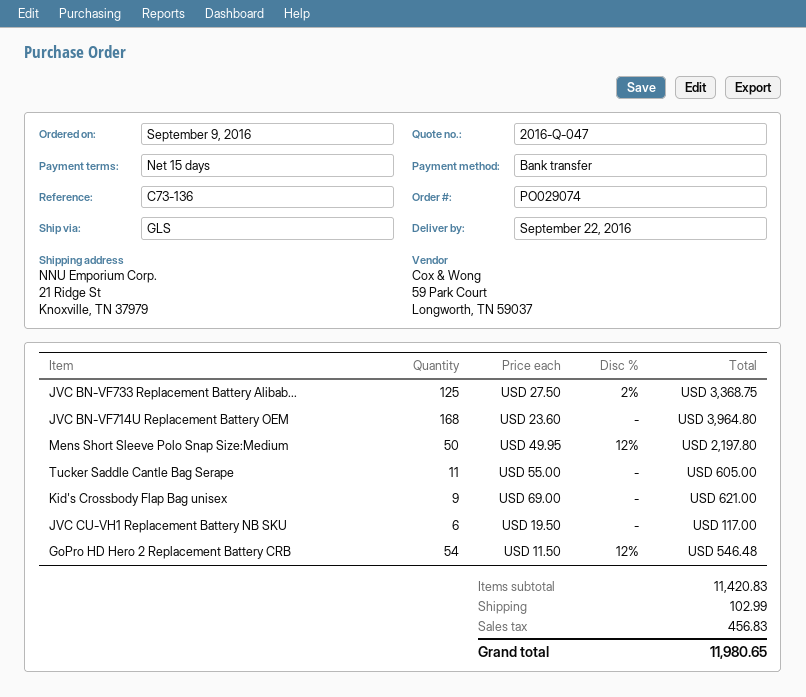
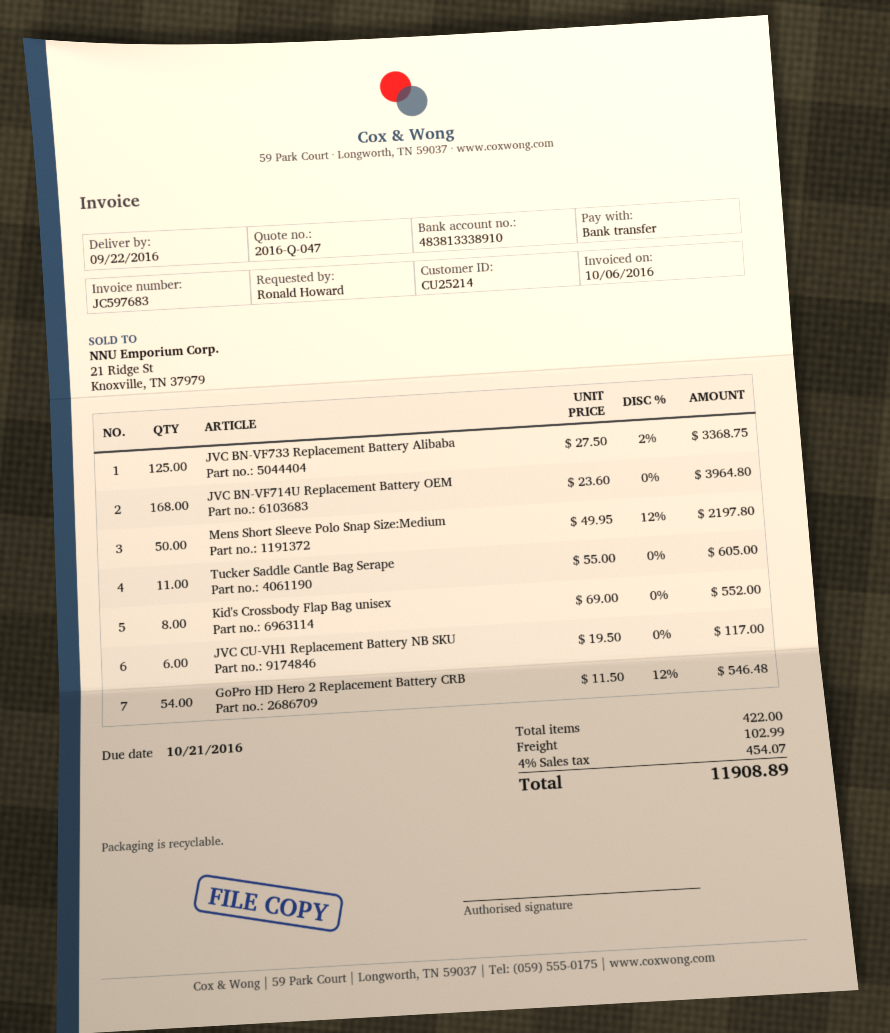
Kid's Crossbody Flap Bag unisex: 9 x 69.00 = 621.00 -> 8 x 69.00 = 552.00
tax: 456.83 -> 454.07
total: 11980.65 -> 11908.89

